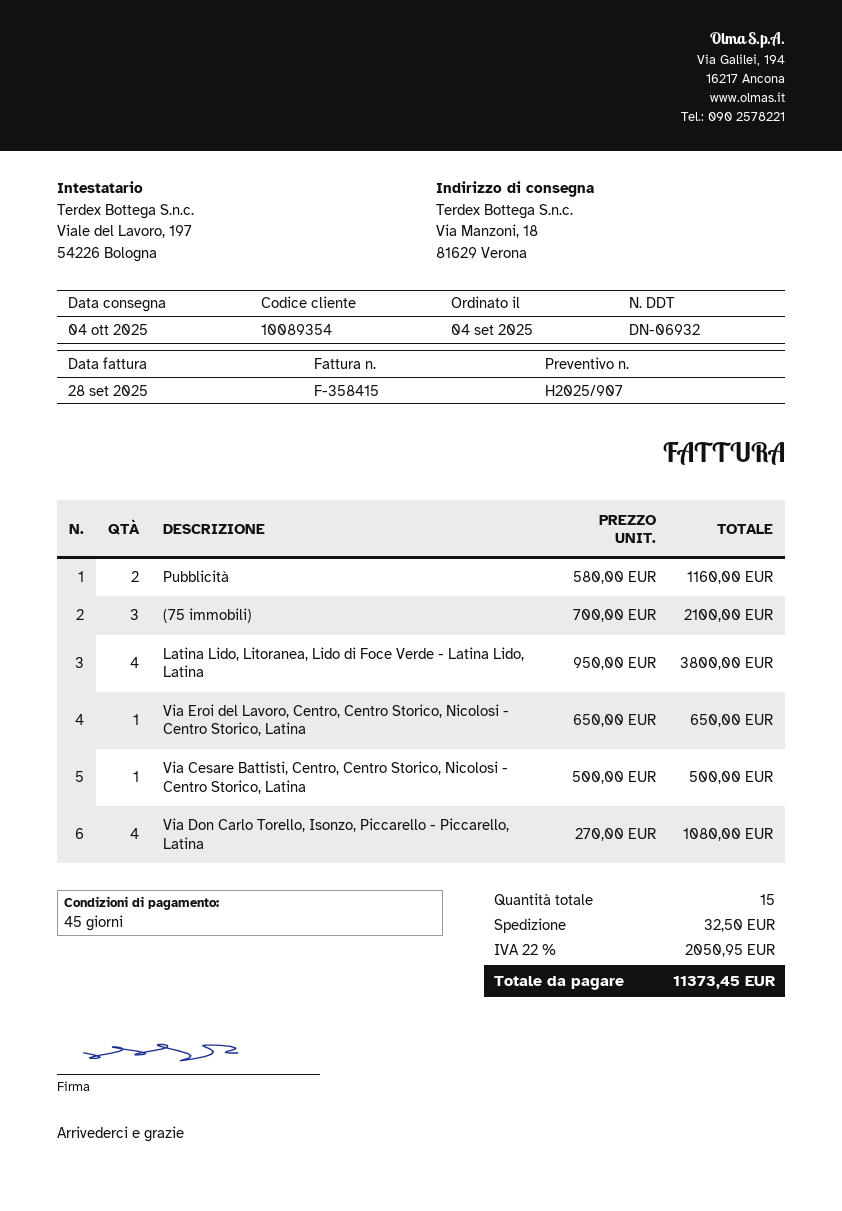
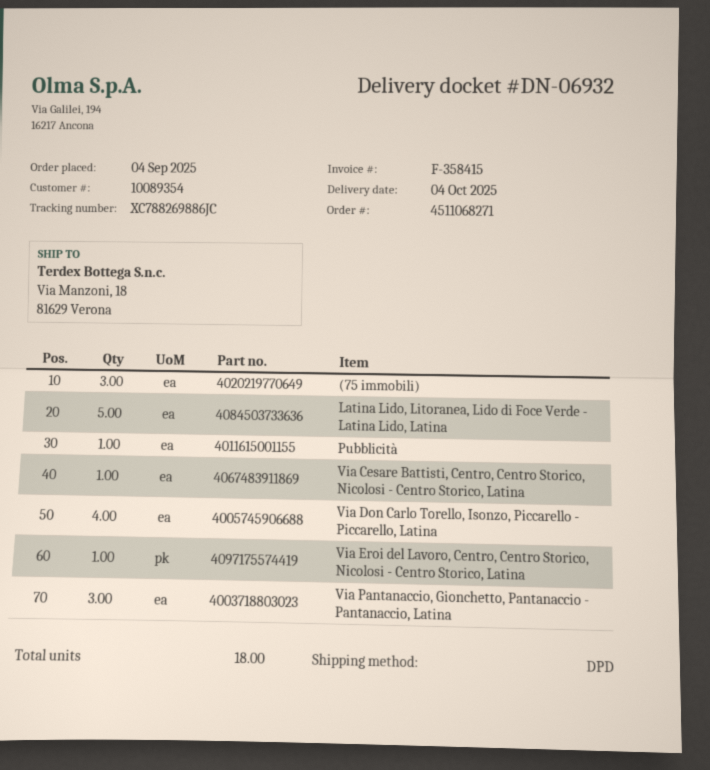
Pubblicità: 2 -> 1
Latina Lido, Litoranea, Lido di Foce Verde - Latina Lido, Latina: 4 -> 5
Via Pantanaccio, Gionchetto, Pantanaccio - Pantanaccio, Latina: none -> 3
total quantity: 15 -> 18

